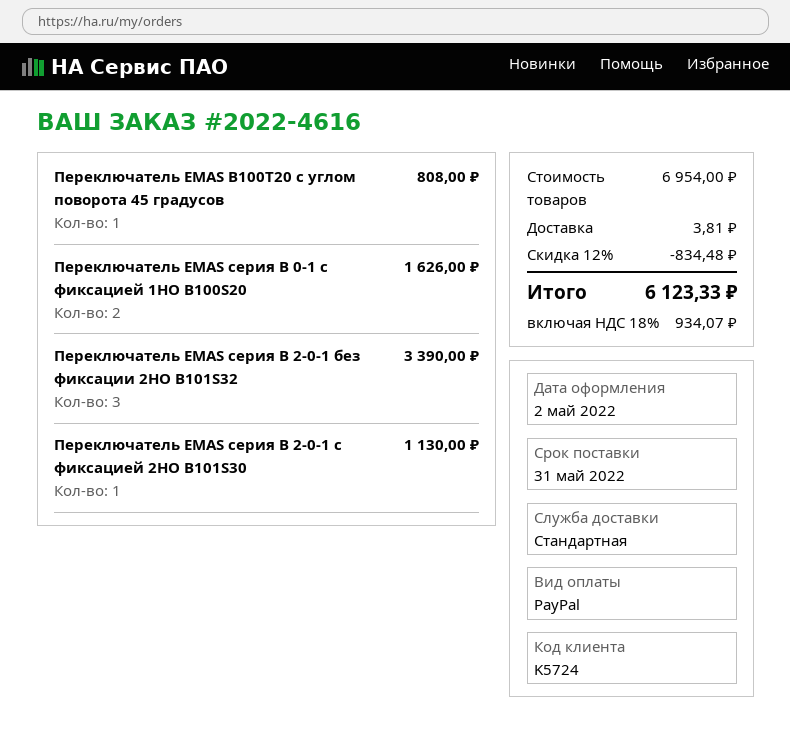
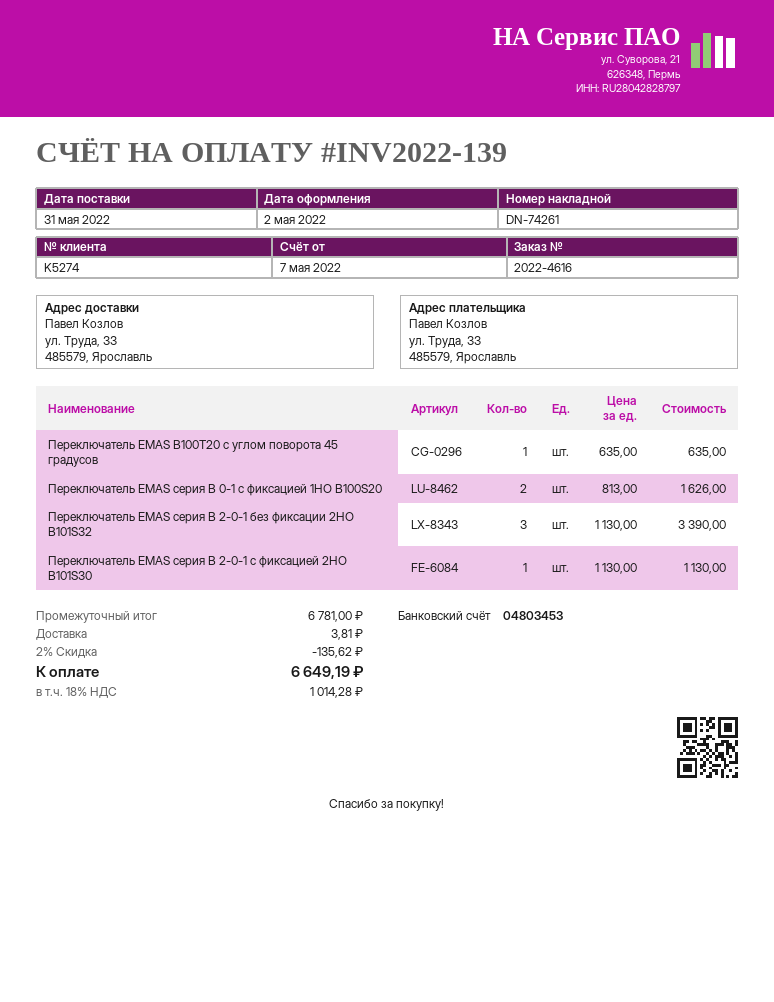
customer number: K5724 -> K5274
Переключатель EMAS B100T20 с углом поворота 45 градусов: 1 for 808.00 -> 1 for 635.00
subtotal: 6954.00 -> 6781.00
discount: 12% = 834.48 -> 2% = 135.62
tax: 18% = 934.07 -> 18% = 1014.28
total: 6123.33 -> 6649.19

